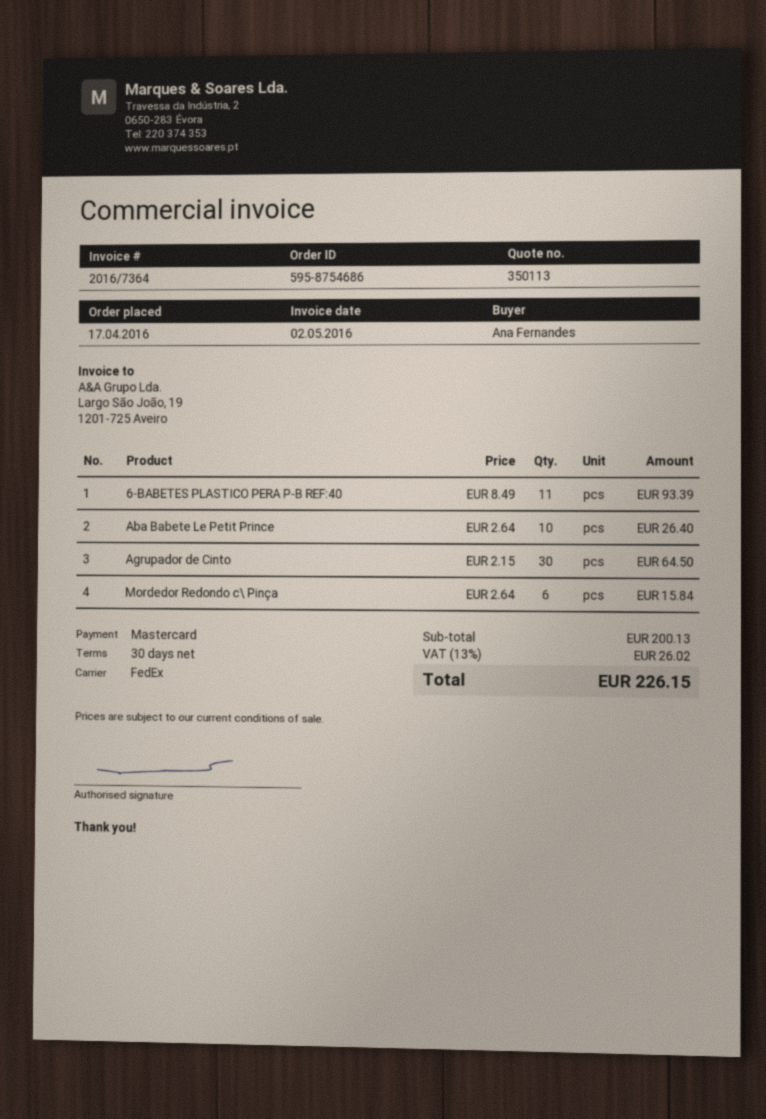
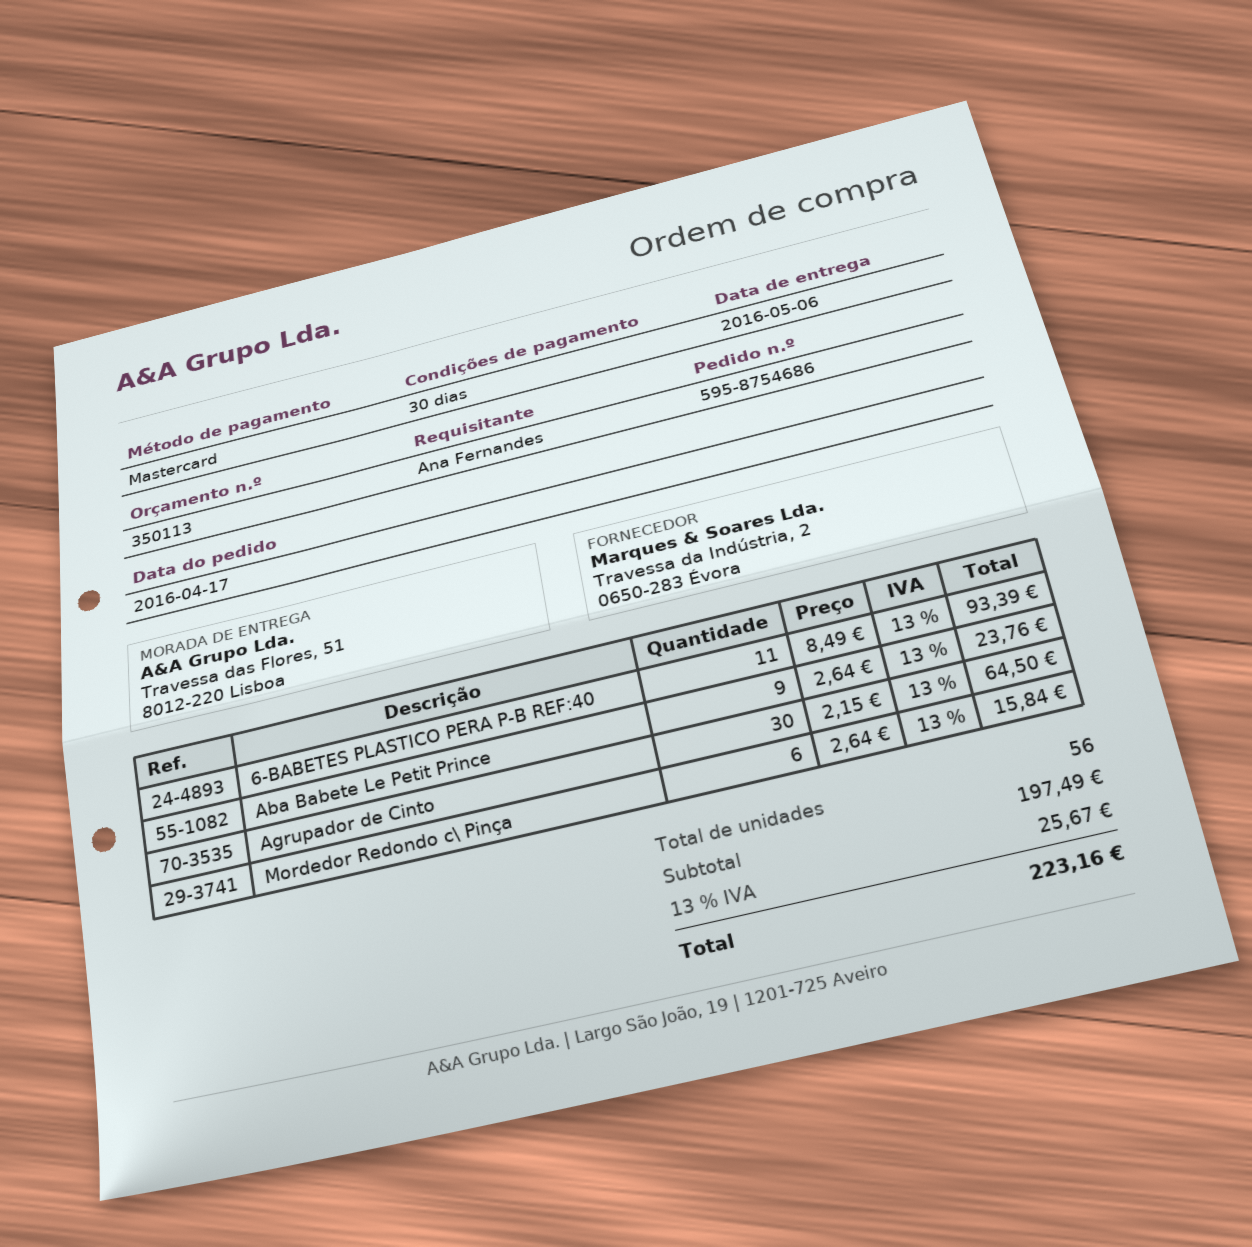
Aba Babete Le Petit Prince: 10 x 2.64 = 26.40 -> 9 x 2.64 = 23.76
subtotal: 200.13 -> 197.49
tax: 13% = 26.02 -> 13% = 25.67
total: 226.15 -> 223.16

